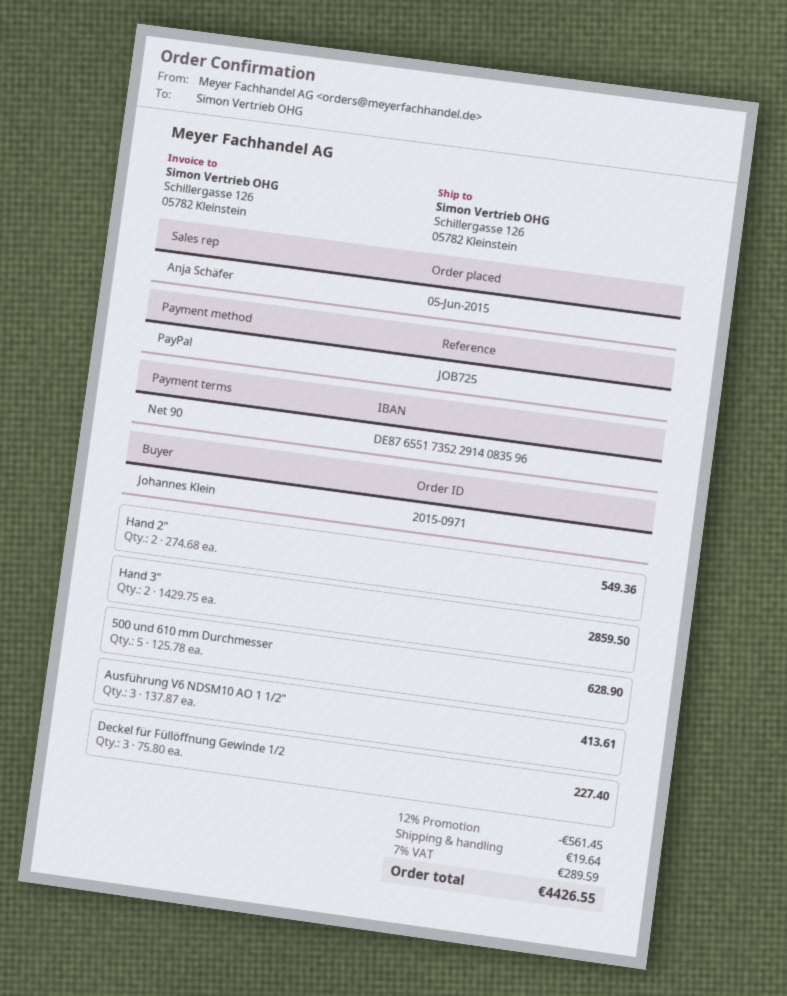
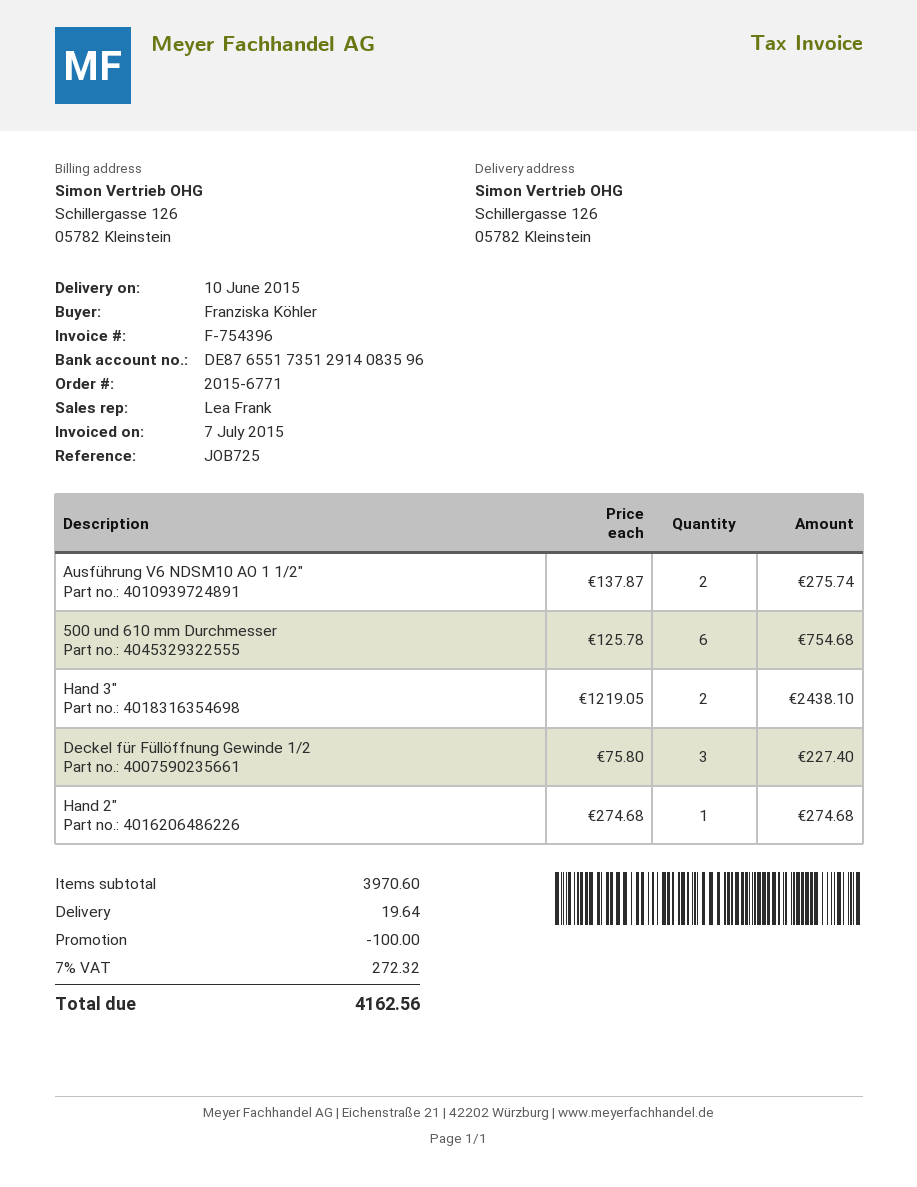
order number: 2015-0971 -> 2015-6771
ordered by: Johannes Klein -> Franziska Köhler
sales rep: Anja Schäfer -> Lea Frank
bank account: DE87655173522914083596 -> DE87655173512914083596
Hand 2": 2 x 274.68 = 549.36 -> 1 x 274.68 = 274.68
Hand 3": 2 x 1429.75 = 2859.50 -> 2 x 1219.05 = 2438.10
500 und 610 mm Durchmesser: 5 x 125.78 = 628.90 -> 6 x 125.78 = 754.68
Ausführung V6 NDSM10 AO 1 1/2": 3 x 137.87 = 413.61 -> 2 x 137.87 = 275.74
discount: 561.45 -> 100.00
tax: 7% = 289.59 -> 7% = 272.32
total: 4426.55 -> 4162.56

